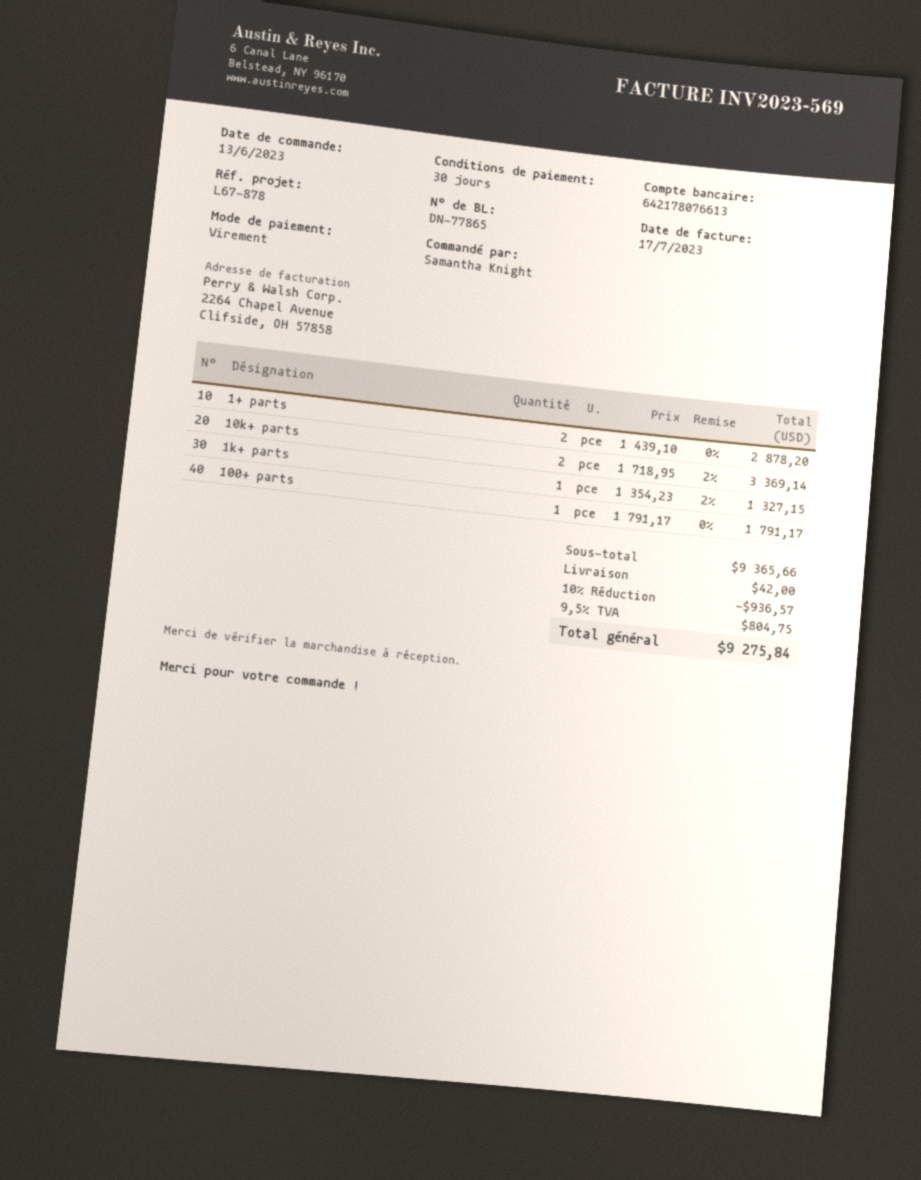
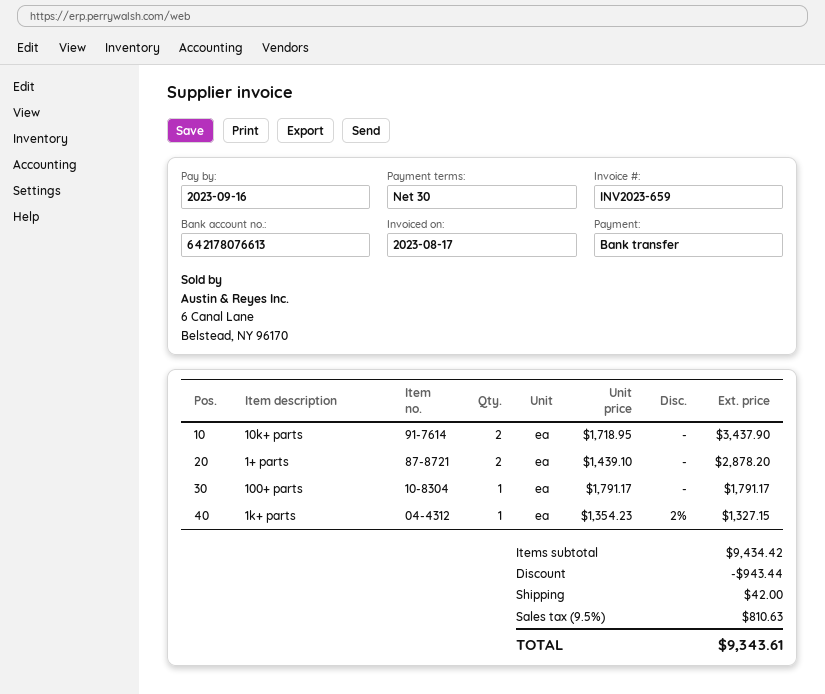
invoice number: INV2023-569 -> INV2023-659
invoice date: 2023-07-17 -> 2023-08-17
10k+ parts: 2 x 1718.95 - 2% = 3369.14 -> 2 x 1718.95 = 3437.90
subtotal: 9365.66 -> 9434.42
discount: 936.57 -> 943.44
tax: 9.5% = 804.75 -> 9.5% = 810.63
total: 9275.84 -> 9343.61

